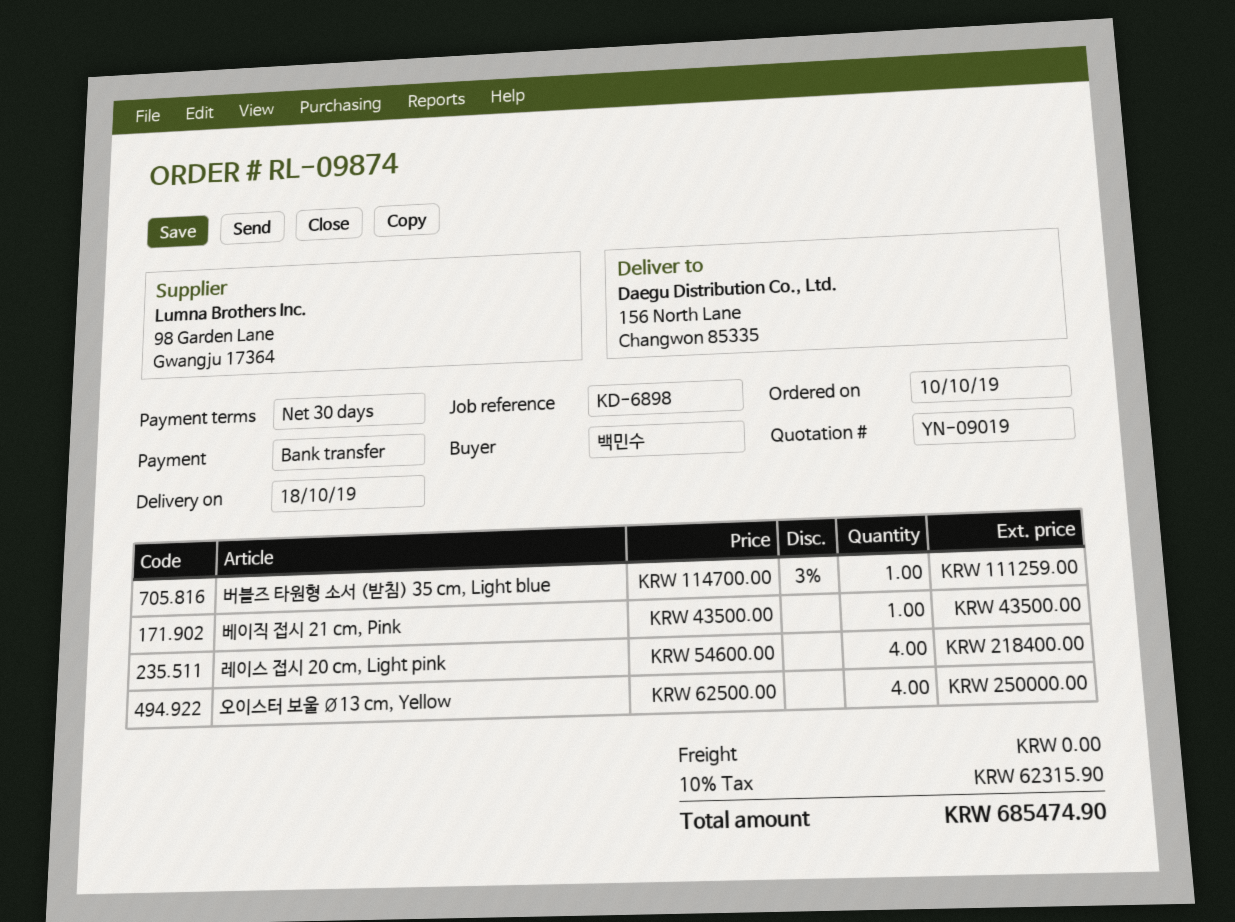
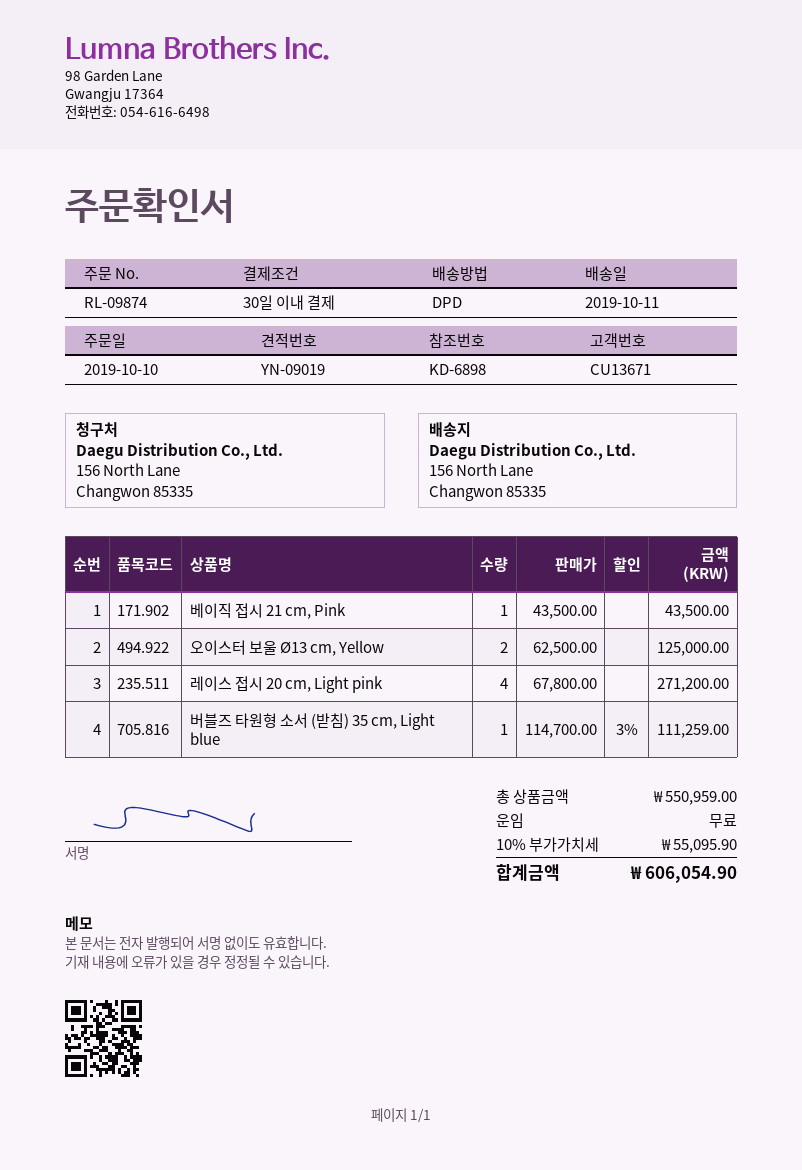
delivery date: 2019-10-18 -> 2019-10-11
레이스 접시 20 cm, Light pink: 4 x 54600.00 = 218400.00 -> 4 x 67800.00 = 271200.00
오이스터 보울 Ø13 cm, Yellow: 4 x 62500.00 = 250000.00 -> 2 x 62500.00 = 125000.00
tax: 10% = 62315.90 -> 10% = 55095.90
total: 685474.90 -> 606054.90

